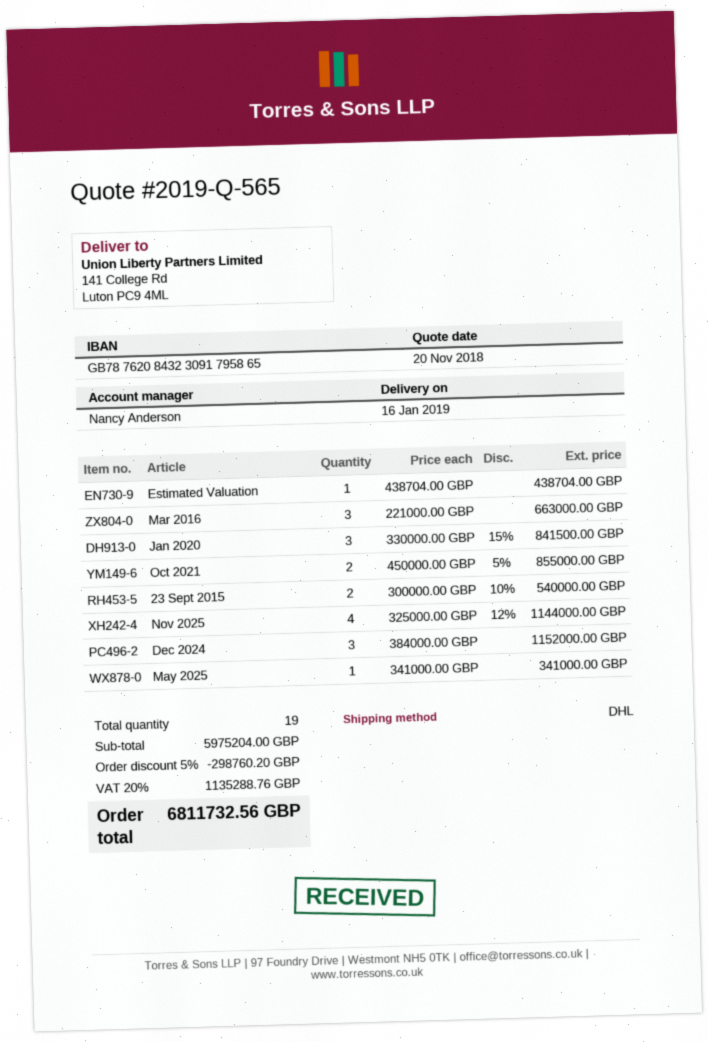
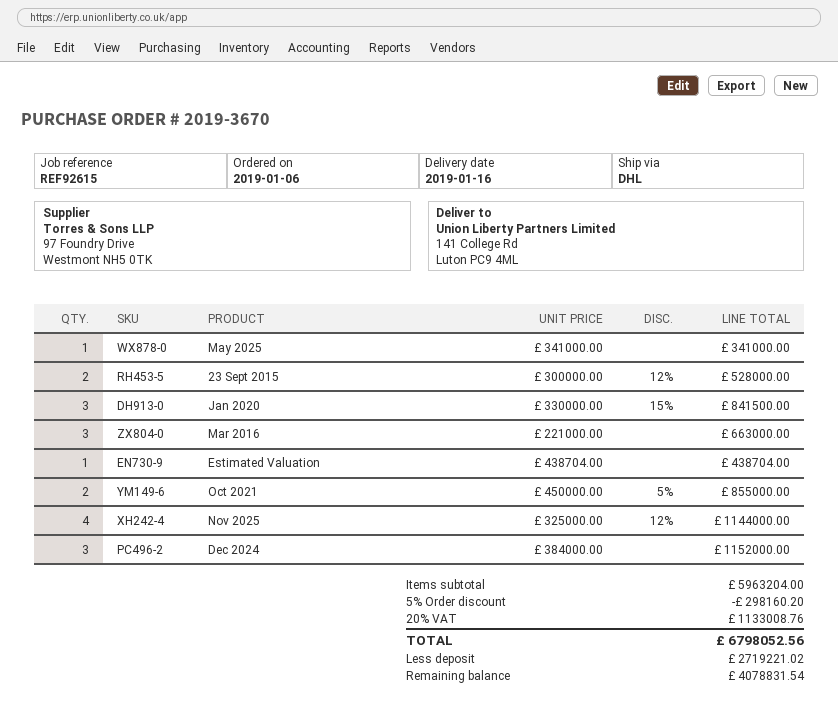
23 Sept 2015: 2 x 300000.00 - 10% = 540000.00 -> 2 x 300000.00 - 12% = 528000.00
subtotal: 5975204.00 -> 5963204.00
discount: 5% = 298760.20 -> 5% = 298160.20
tax: 20% = 1135288.76 -> 20% = 1133008.76
total: 6811732.56 -> 6798052.56

